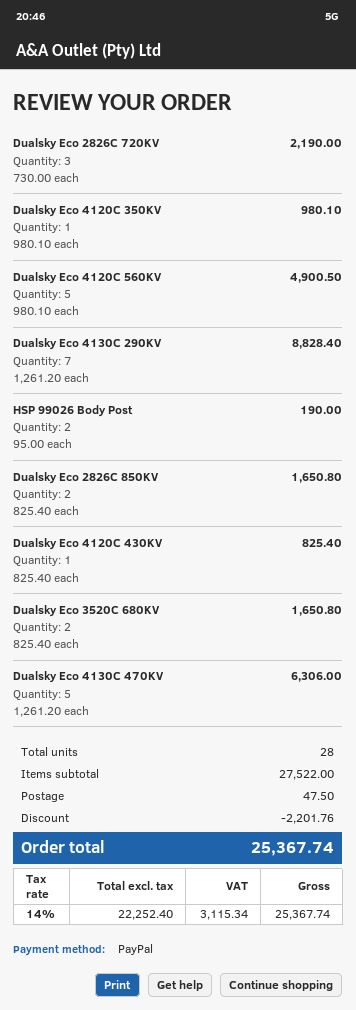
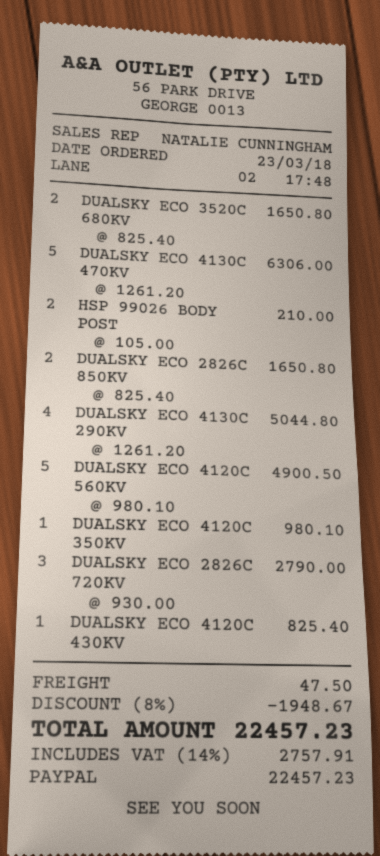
Dualsky Eco 2826C 720KV: 3 x 730.00 = 2190.00 -> 3 x 930.00 = 2790.00
Dualsky Eco 4130C 290KV: 7 x 1261.20 = 8828.40 -> 4 x 1261.20 = 5044.80
HSP 99026 Body Post: 2 x 95.00 = 190.00 -> 2 x 105.00 = 210.00
discount: 2201.76 -> 1948.67
tax: 14% = 3115.34 -> 14% = 2757.91
total: 25367.74 -> 22457.23

